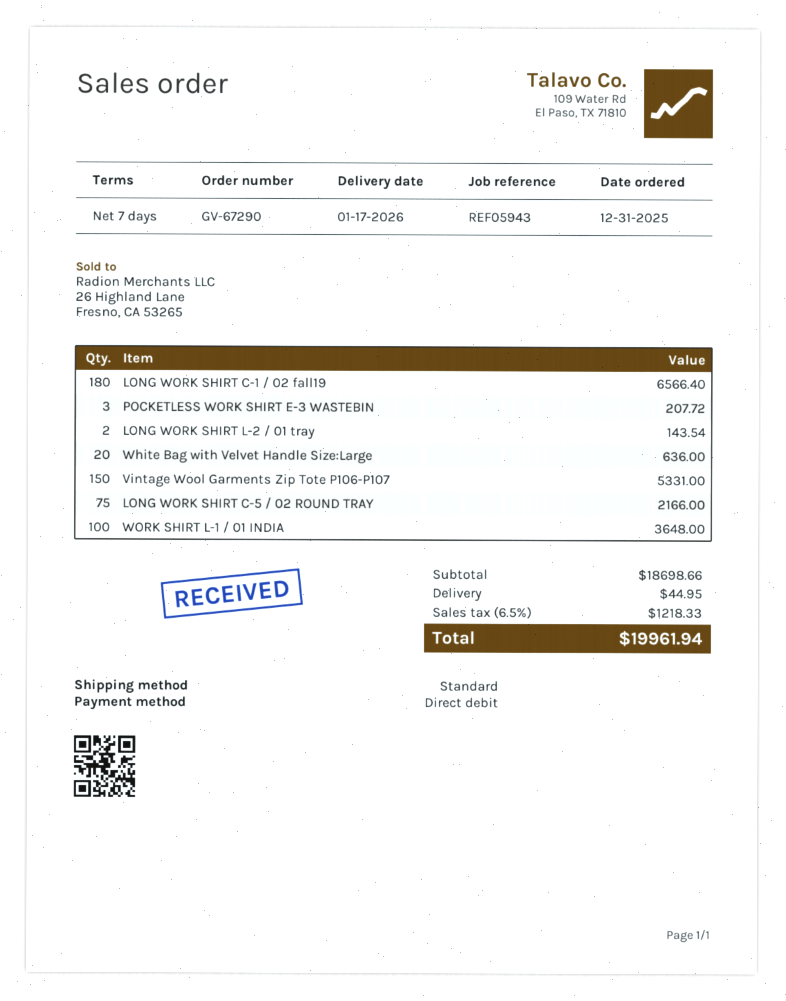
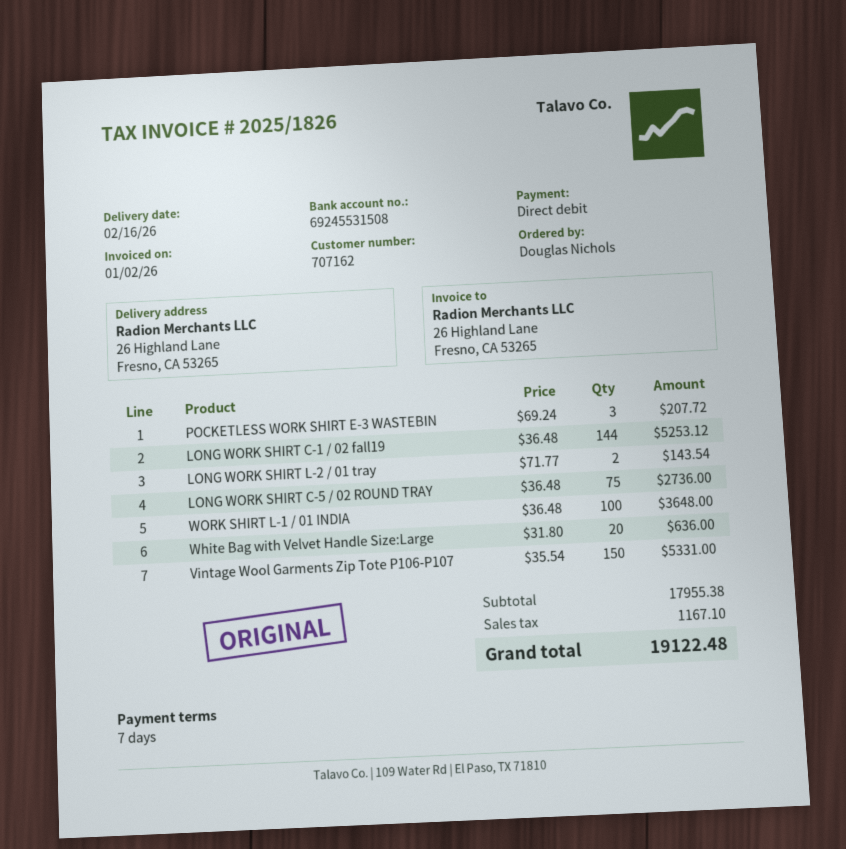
delivery date: 2026-01-17 -> 2026-02-16
LONG WORK SHIRT C-1 / 02 fall19: 180 for 6566.40 -> 144 for 5253.12
LONG WORK SHIRT C-5 / 02 ROUND TRAY: 75 for 2166.00 -> 75 for 2736.00
subtotal: 18698.66 -> 17955.38
shipping: 44.95 -> none
tax: 1218.33 -> 1167.10
total: 19961.94 -> 19122.48

